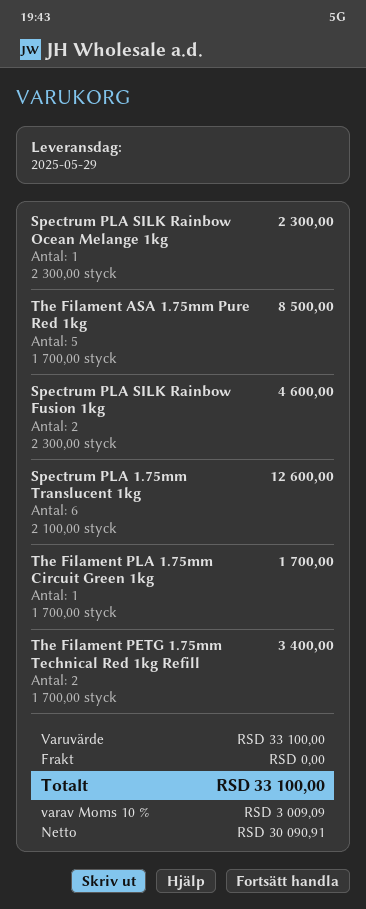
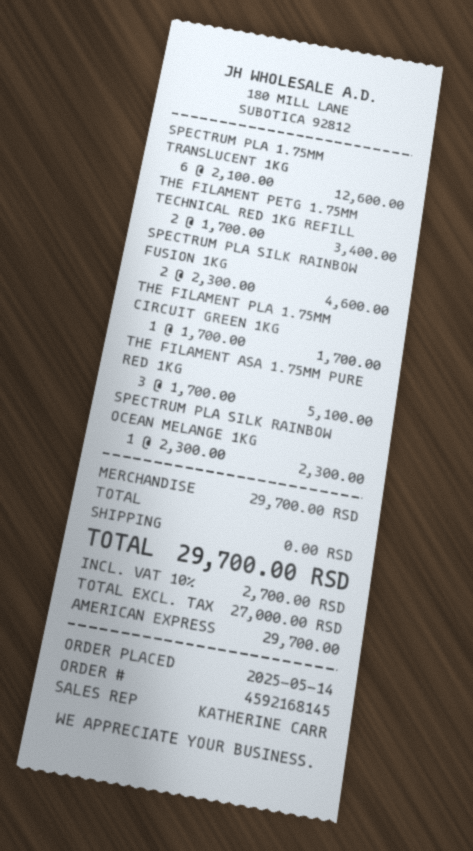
The Filament ASA 1.75mm Pure Red 1kg: 5 x 1700.00 = 8500.00 -> 3 x 1700.00 = 5100.00
subtotal: 33100.00 -> 29700.00
net: 30090.91 -> 27000.00
tax: 10% = 3009.09 -> 10% = 2700.00
total: 33100.00 -> 29700.00

